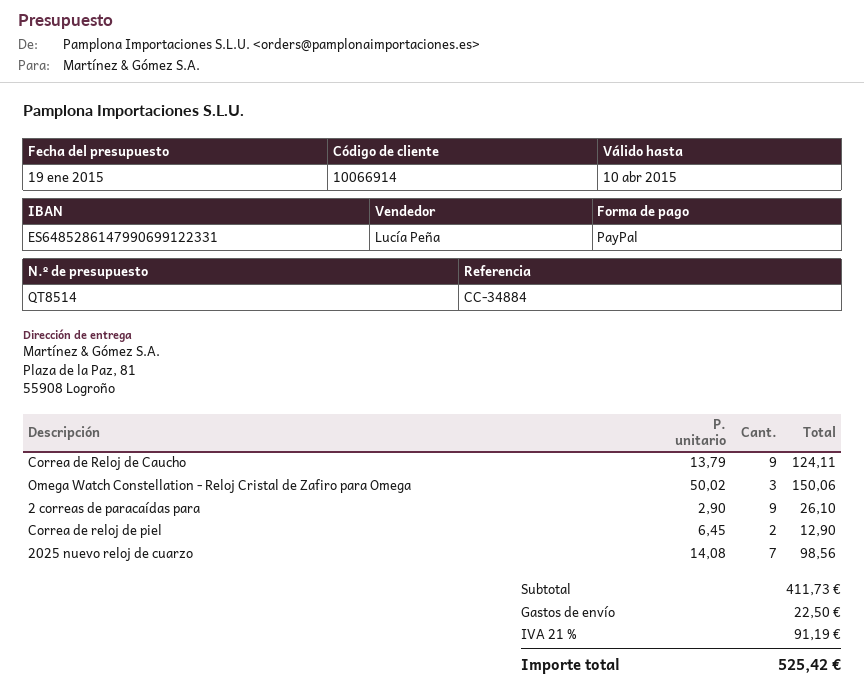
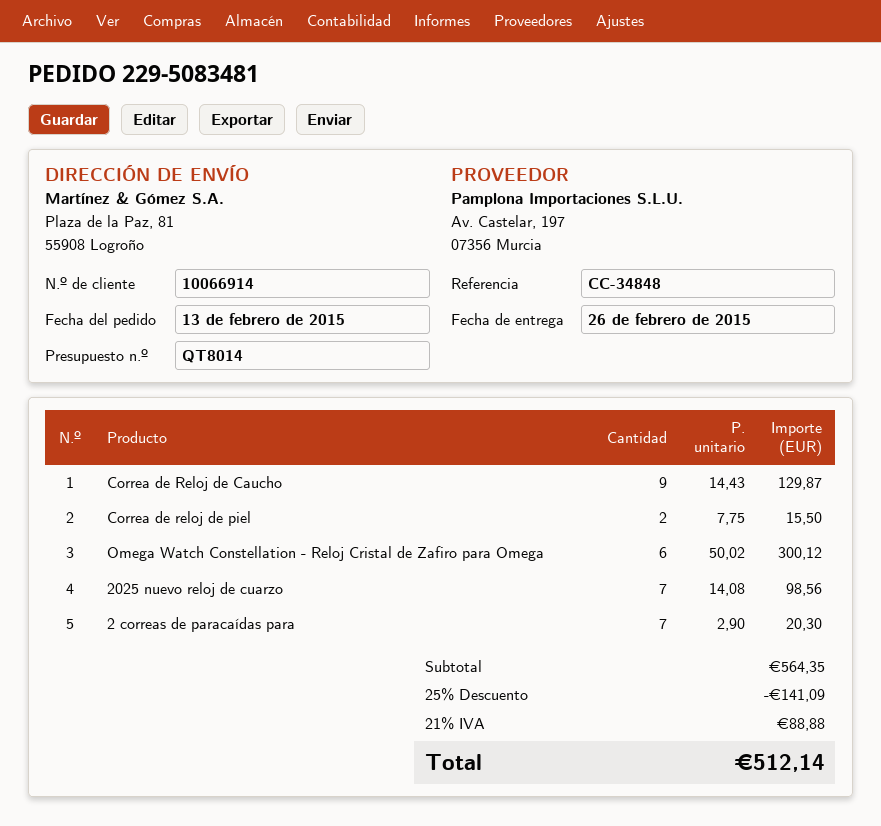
quote number: QT8514 -> QT8014
reference: CC-34884 -> CC-34848
Correa de Reloj de Caucho: 9 x 13.79 = 124.11 -> 9 x 14.43 = 129.87
Omega Watch Constellation - Reloj Cristal de Zafiro para Omega: 3 x 50.02 = 150.06 -> 6 x 50.02 = 300.12
2 correas de paracaídas para: 9 x 2.90 = 26.10 -> 7 x 2.90 = 20.30
Correa de reloj de piel: 2 x 6.45 = 12.90 -> 2 x 7.75 = 15.50
subtotal: 411.73 -> 564.35
discount: none -> 25% = 141.09
shipping: 22.50 -> none
tax: 21% = 91.19 -> 21% = 88.88
total: 525.42 -> 512.14

